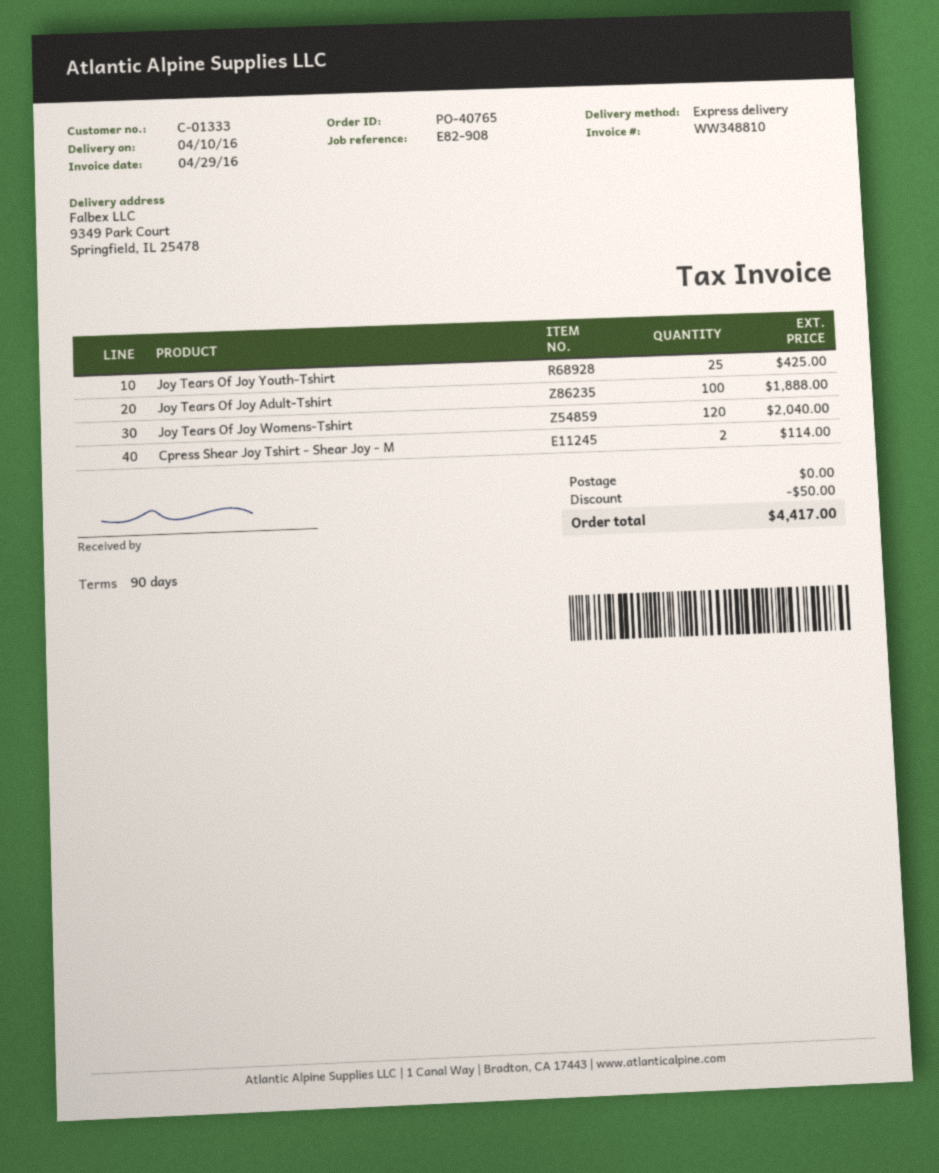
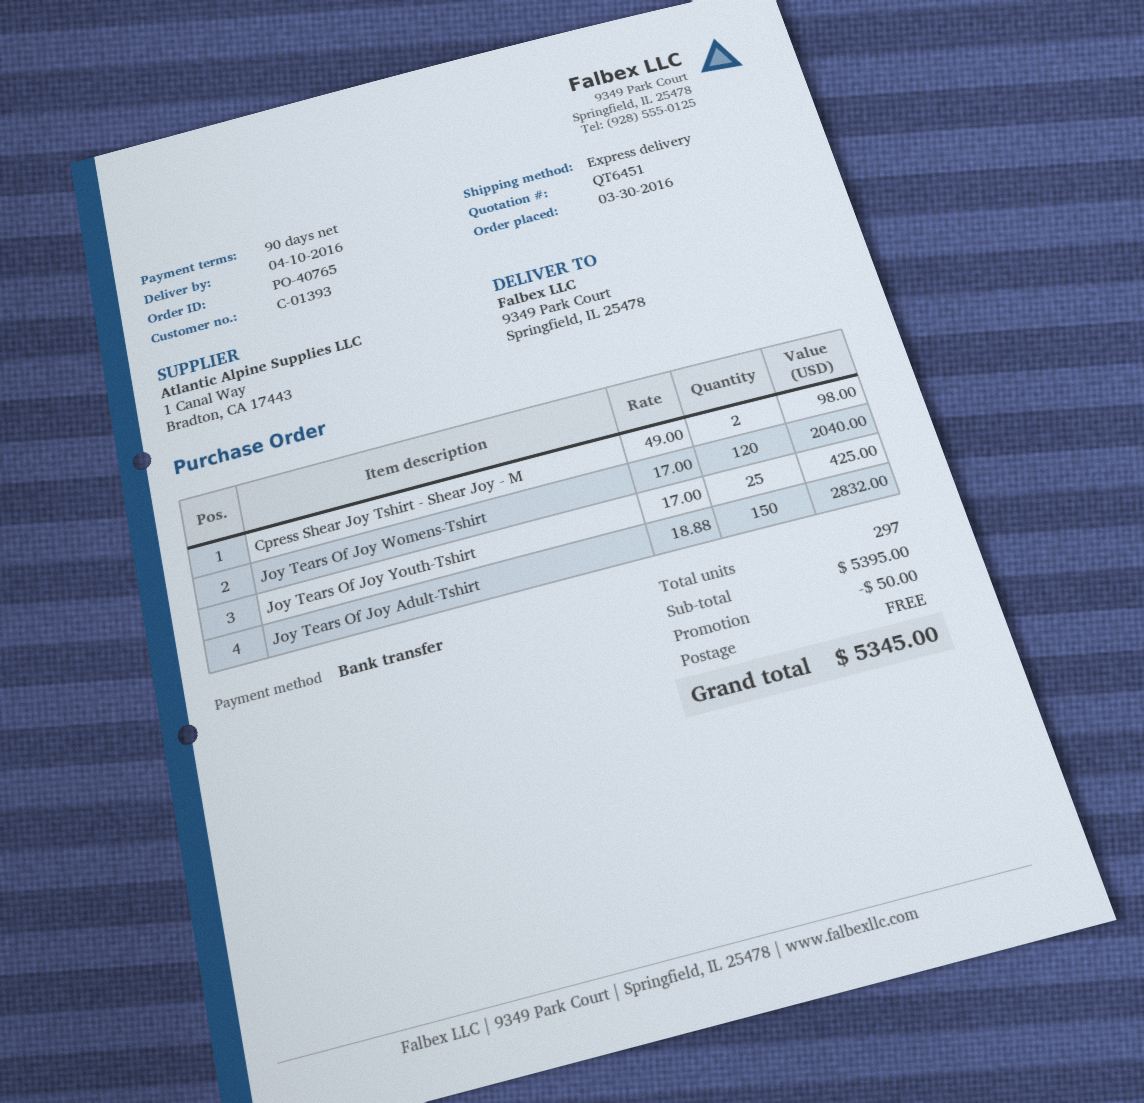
customer number: C-01333 -> C-01393
Joy Tears Of Joy Adult-Tshirt: 100 for 1888.00 -> 150 for 2832.00
Cpress Shear Joy Tshirt - Shear Joy - M: 2 for 114.00 -> 2 for 98.00
total: 4417.00 -> 5345.00

